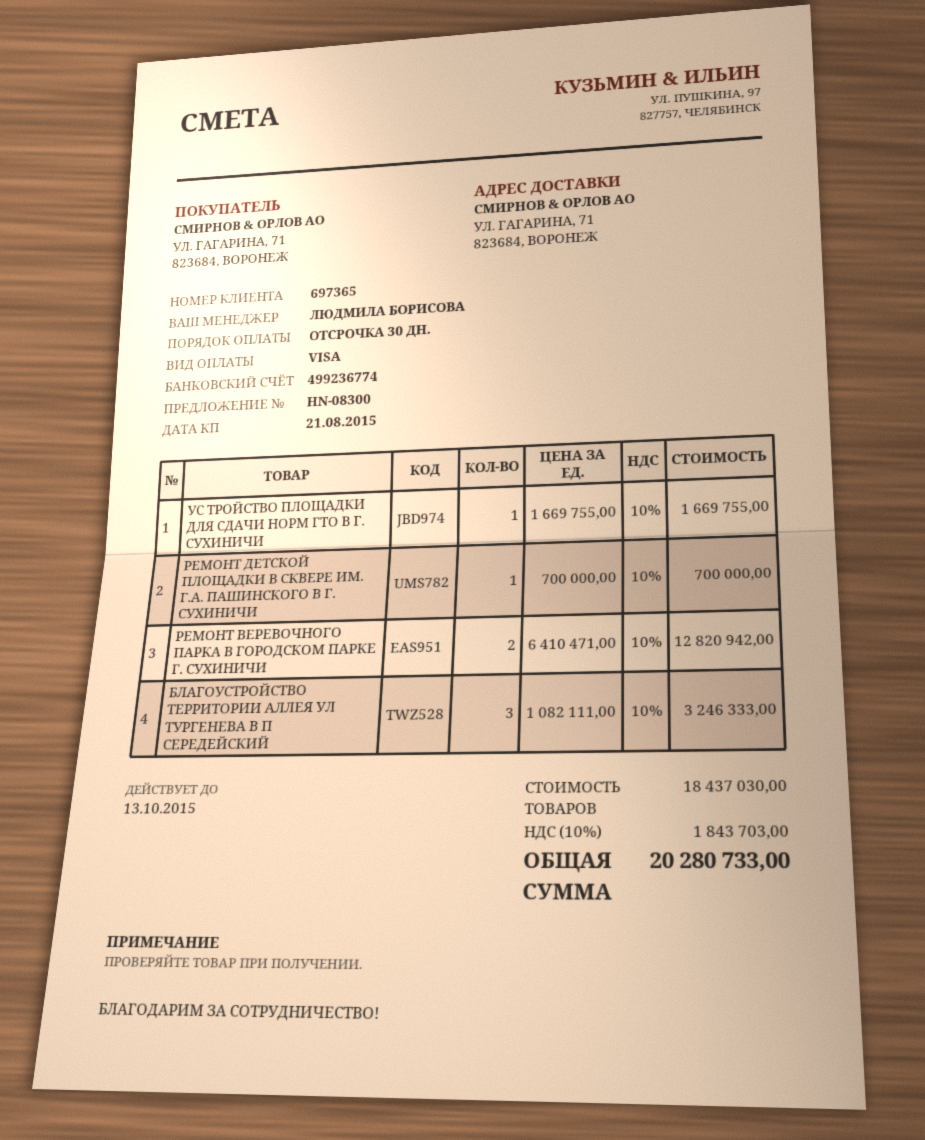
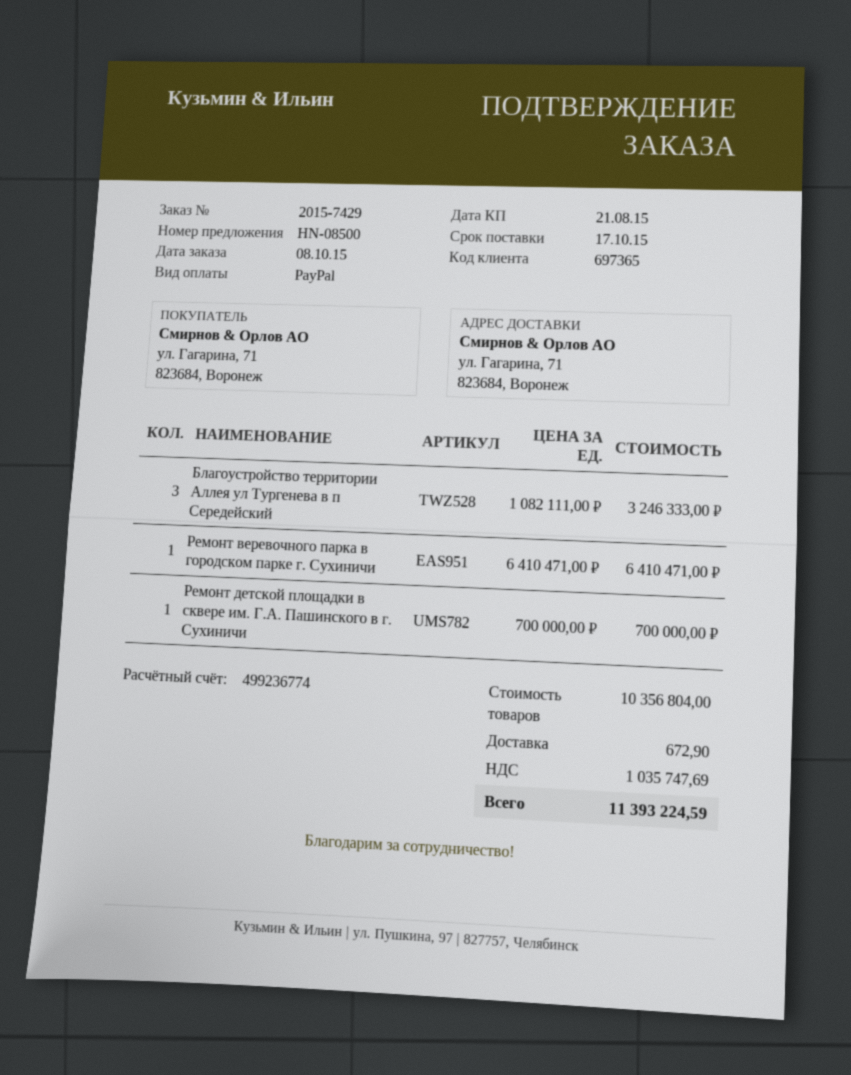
quote number: HN-08300 -> HN-08500
payment method: Visa -> PayPal
УС ТРОЙСТВО ПЛОЩАДКИ ДЛЯ СДАЧИ НОРМ ГТО В Г. СУХИНИЧИ: 1 x 1669755.00 = 1669755.00 -> none
РЕМОНТ ВЕРЕВОЧНОГО ПАРКА В ГОРОДСКОМ ПАРКЕ Г. СУХИНИЧИ: 2 x 6410471.00 = 12820942.00 -> 1 x 6410471.00 = 6410471.00
subtotal: 18437030.00 -> 10356804.00
shipping: none -> 672.90
tax: 1843703.00 -> 1035747.69
total: 20280733.00 -> 11393224.59

